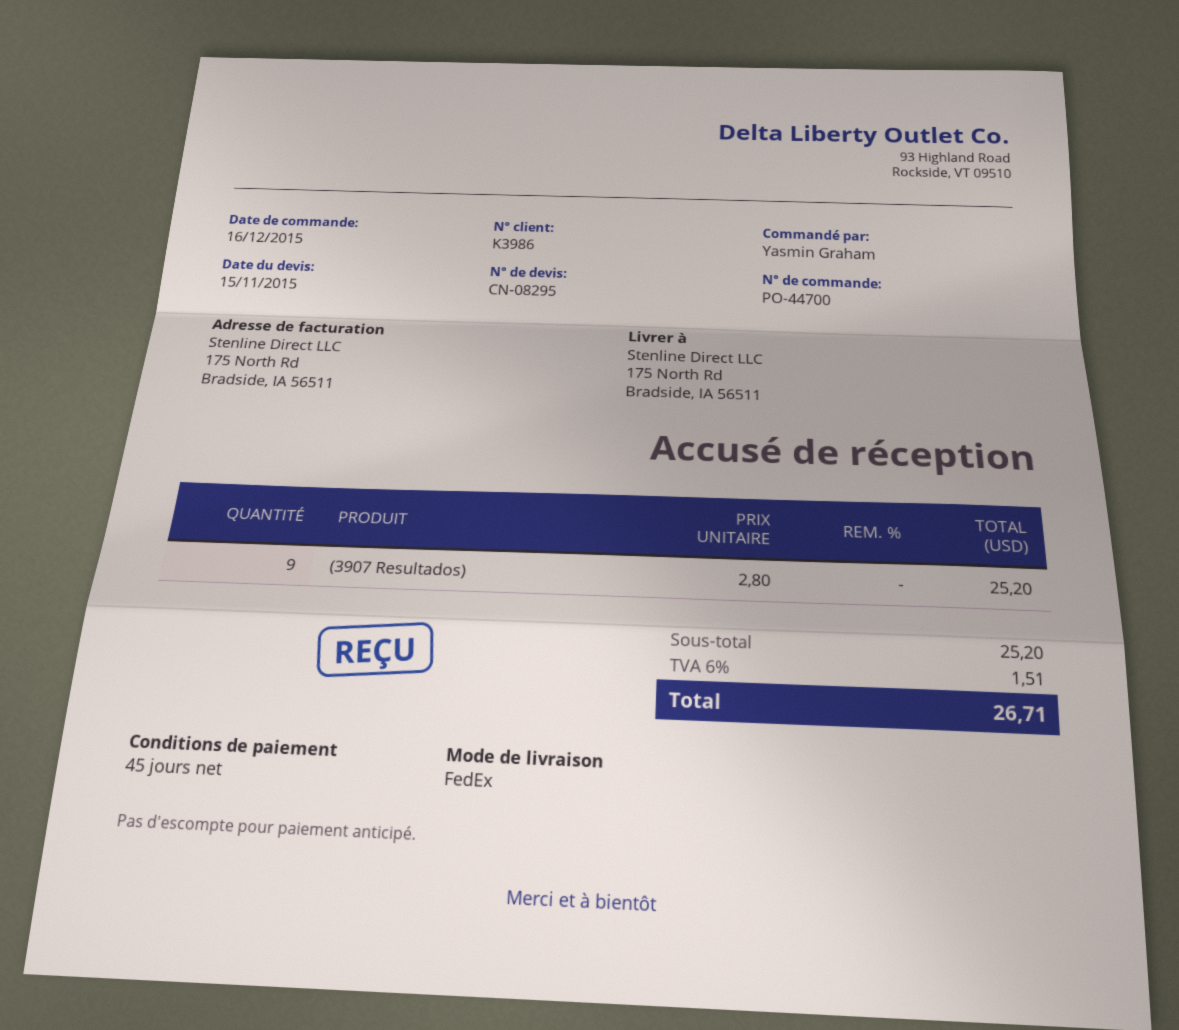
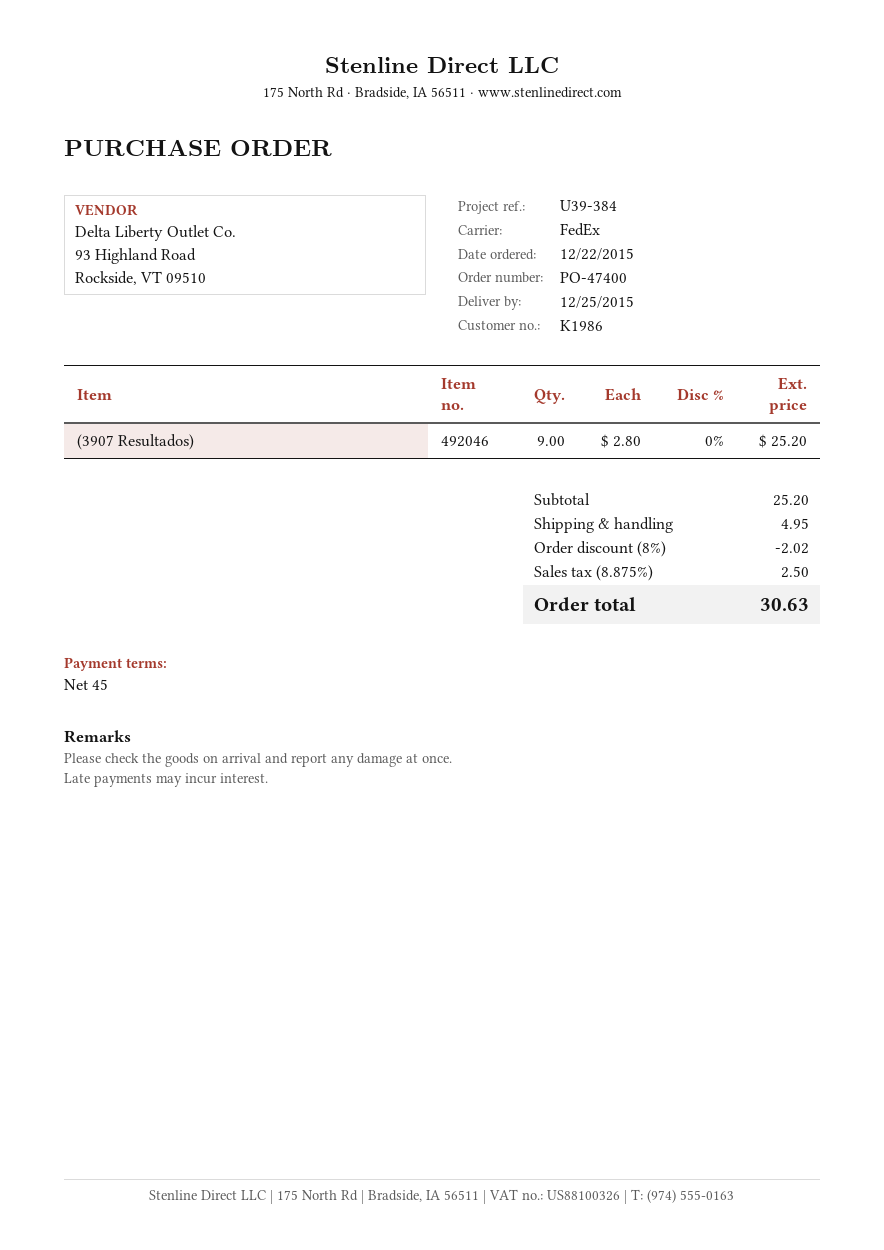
order number: PO-44700 -> PO-47400
order date: 2015-12-16 -> 2015-12-22
customer number: K3986 -> K1986
discount: none -> 8% = 2.02
shipping: none -> 4.95
tax: 6% = 1.51 -> 8.875% = 2.50
total: 26.71 -> 30.63

